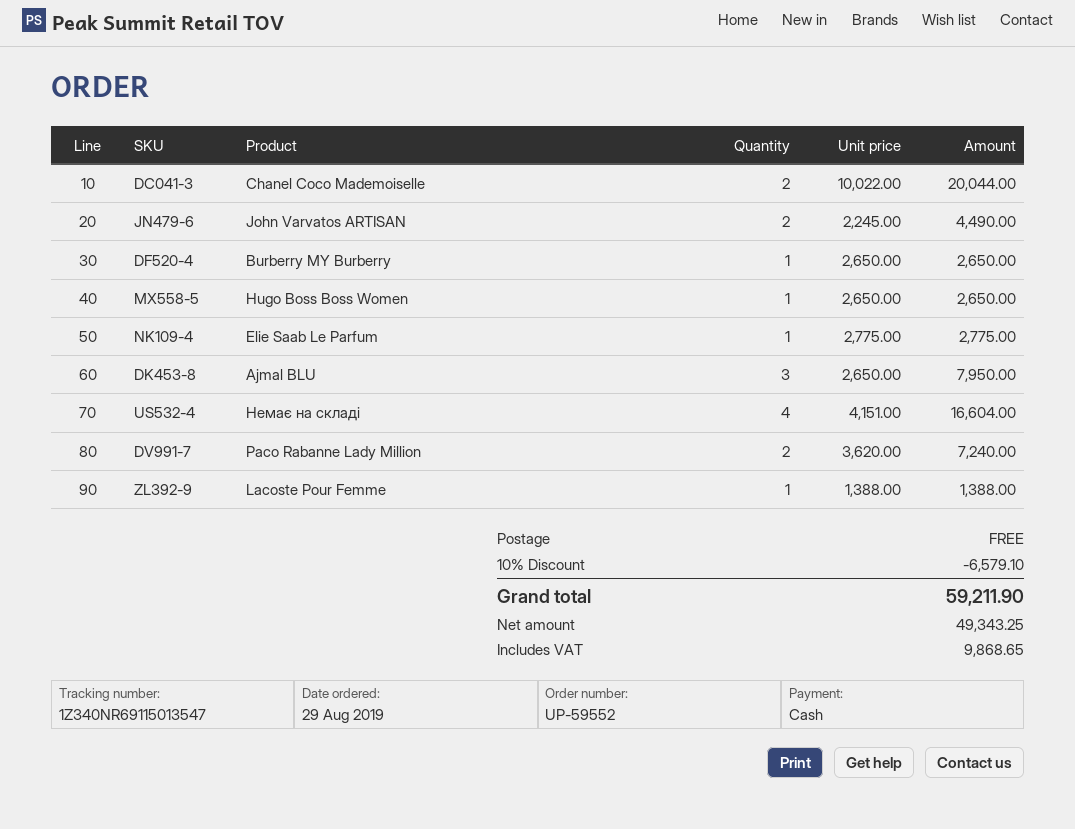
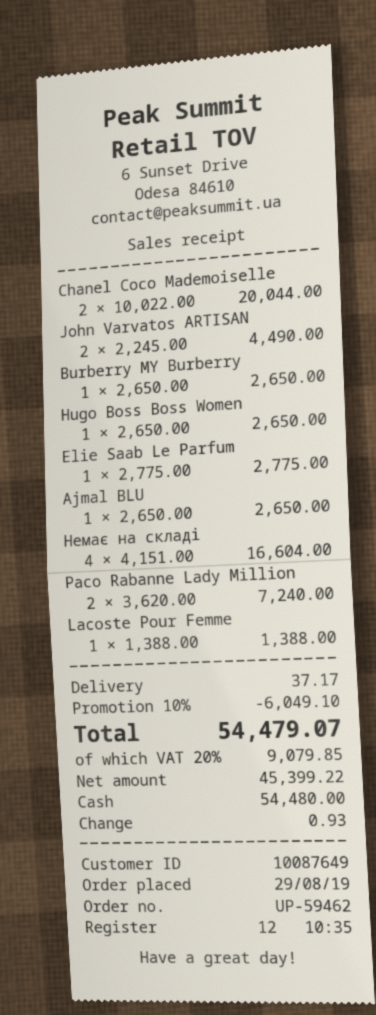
order number: UP-59552 -> UP-59462
Ajmal BLU: 3 x 2650.00 = 7950.00 -> 1 x 2650.00 = 2650.00
discount: 10% = 6579.10 -> 10% = 6049.10
shipping: 0.00 -> 37.17
net: 49343.25 -> 45399.22
tax: 9868.65 -> 9079.85
total: 59211.90 -> 54479.07

